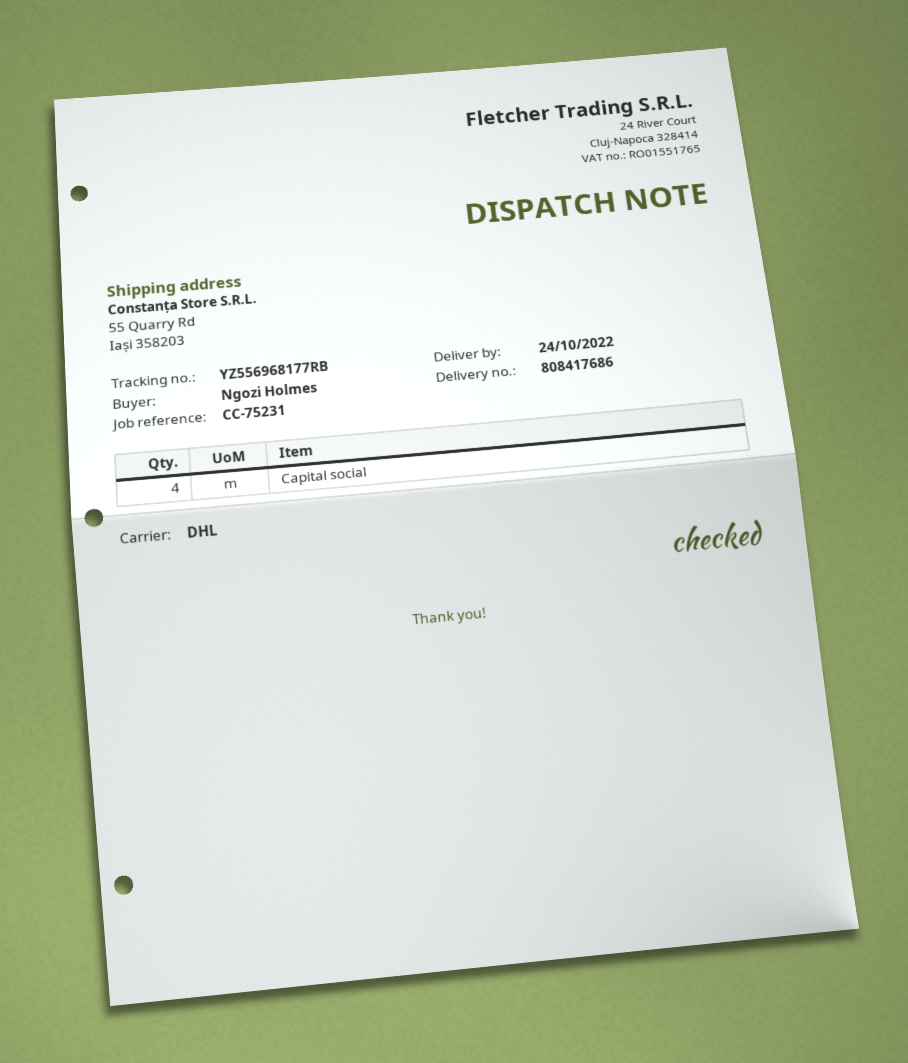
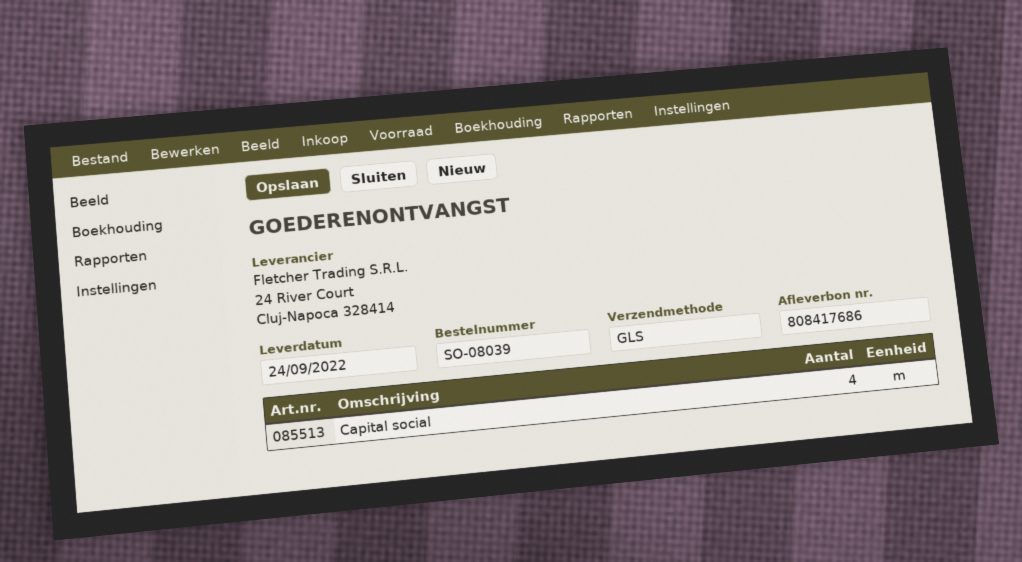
delivery date: 2022-10-24 -> 2022-09-24
shipping method: DHL -> GLS

